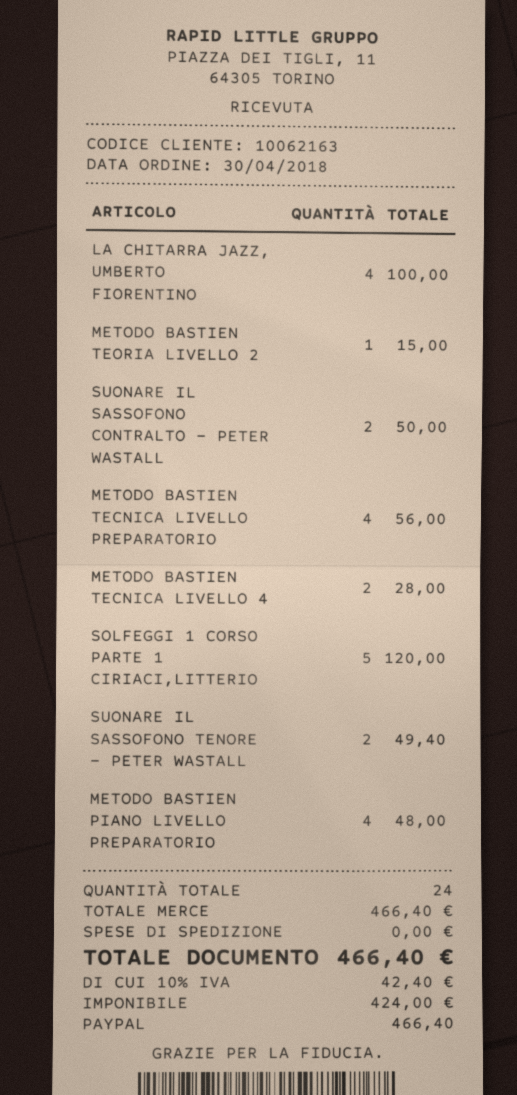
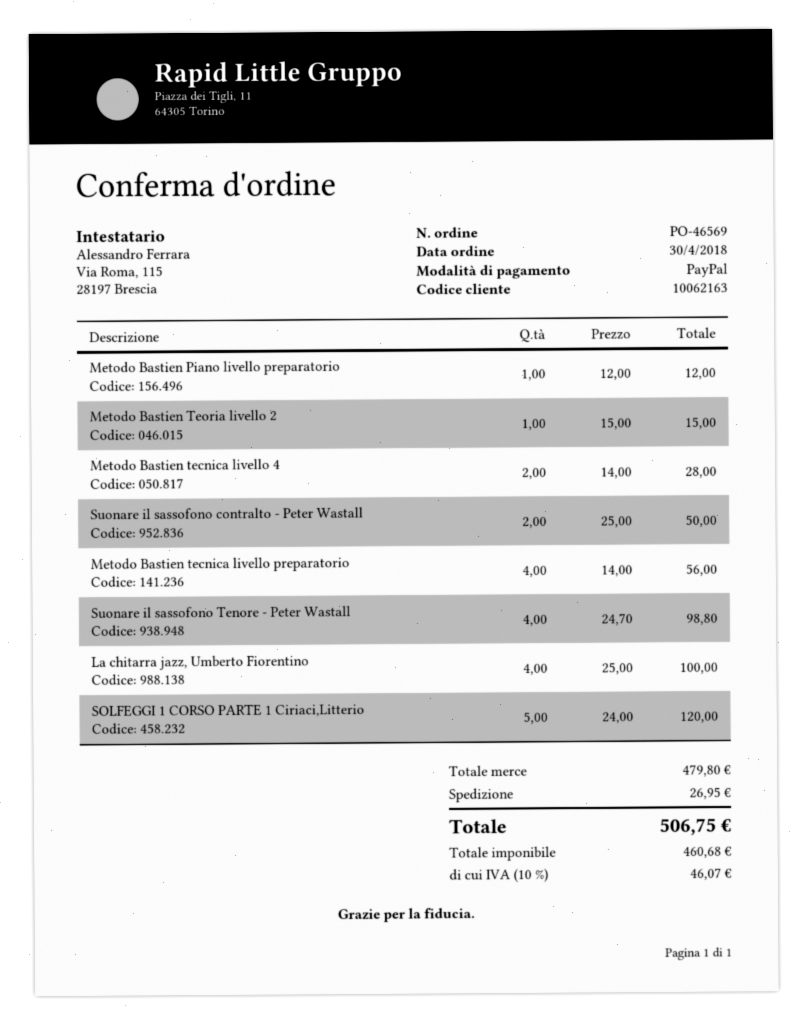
SUONARE IL SASSOFONO TENORE - PETER WASTALL: 2 for 49.40 -> 4 for 98.80
METODO BASTIEN PIANO LIVELLO PREPARATORIO: 4 for 48.00 -> 1 for 12.00
subtotal: 466.40 -> 479.80
shipping: 0.00 -> 26.95
net: 424.00 -> 460.68
tax: 10% = 42.40 -> 10% = 46.07
total: 466.40 -> 506.75

